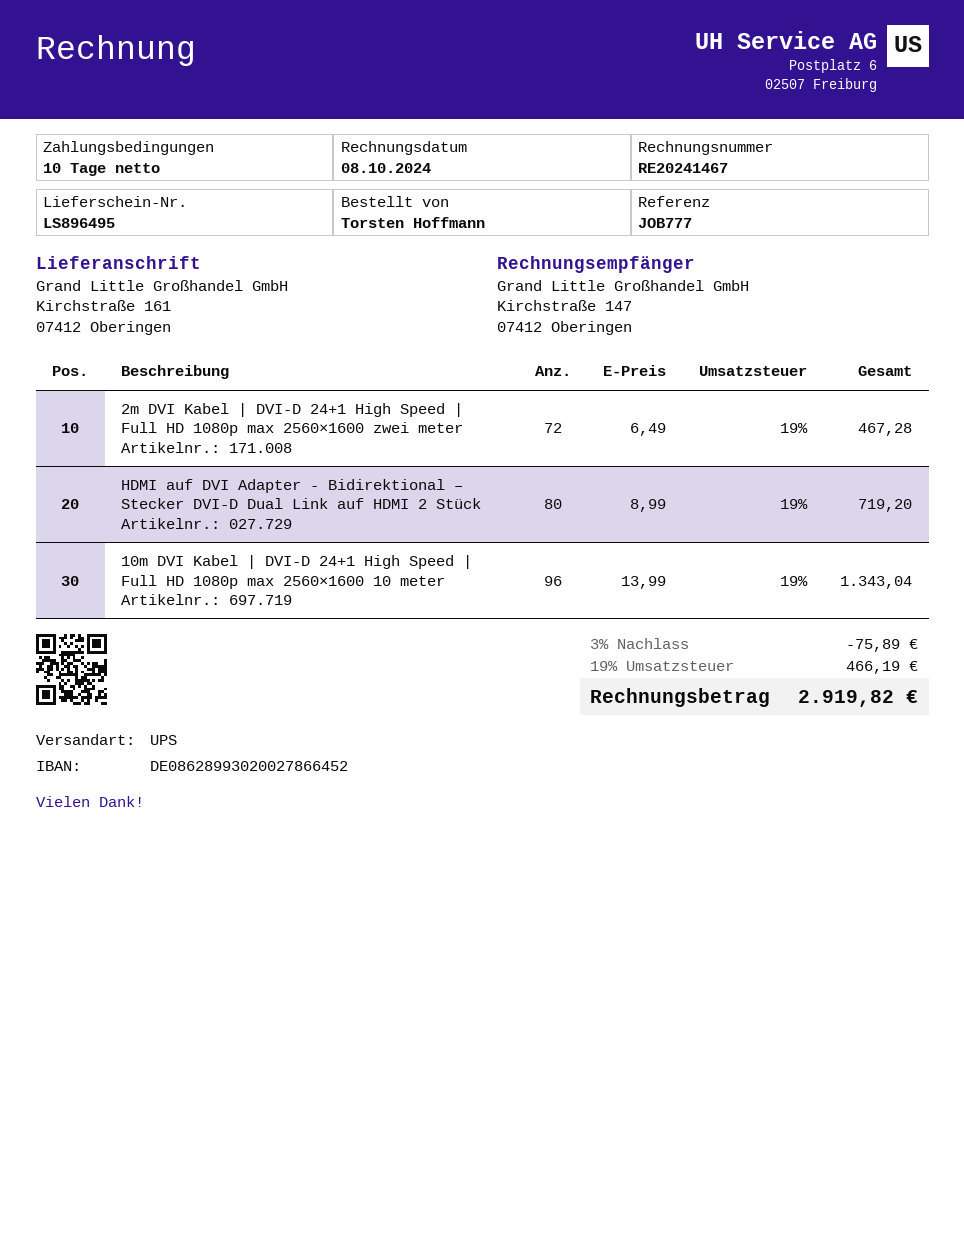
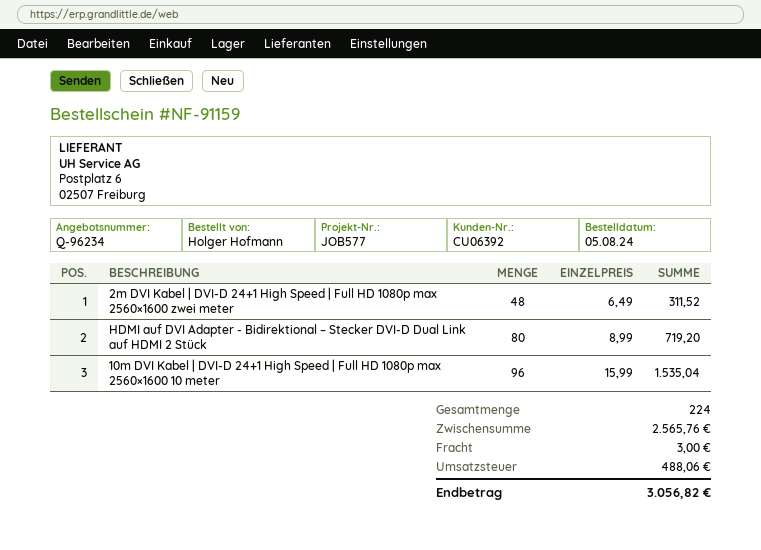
reference: JOB777 -> JOB577
ordered by: Torsten Hoffmann -> Holger Hofmann
2m DVI Kabel | DVI-D 24+1 High Speed | Full HD 1080p max 2560×1600 zwei meter: 72 x 6.49 = 467.28 -> 48 x 6.49 = 311.52
10m DVI Kabel | DVI-D 24+1 High Speed | Full HD 1080p max 2560×1600 10 meter: 96 x 13.99 = 1343.04 -> 96 x 15.99 = 1535.04
discount: 3% = 75.89 -> none
shipping: none -> 3.00
tax: 466.19 -> 488.06
total: 2919.82 -> 3056.82

